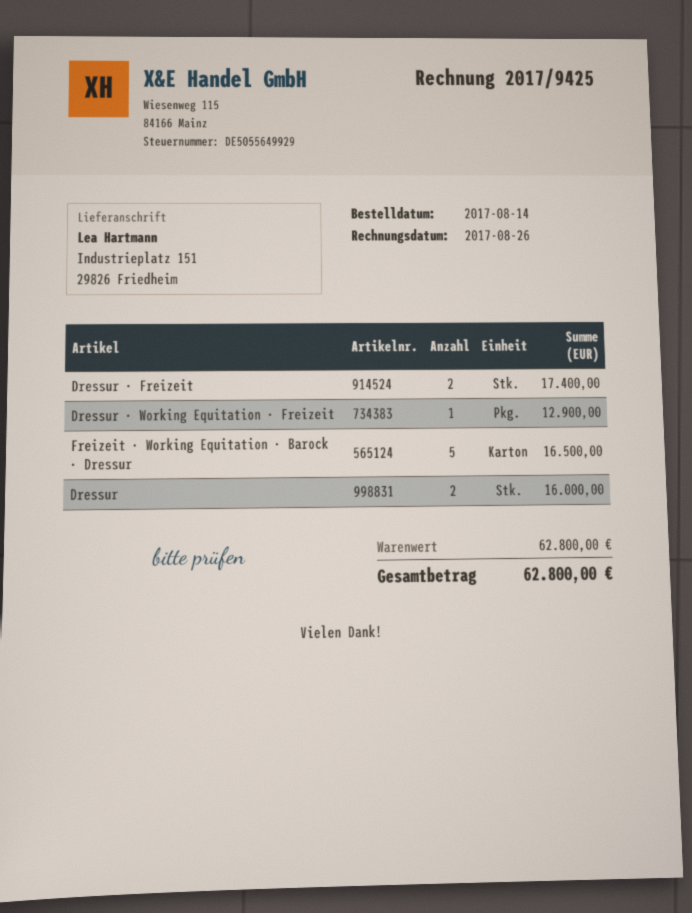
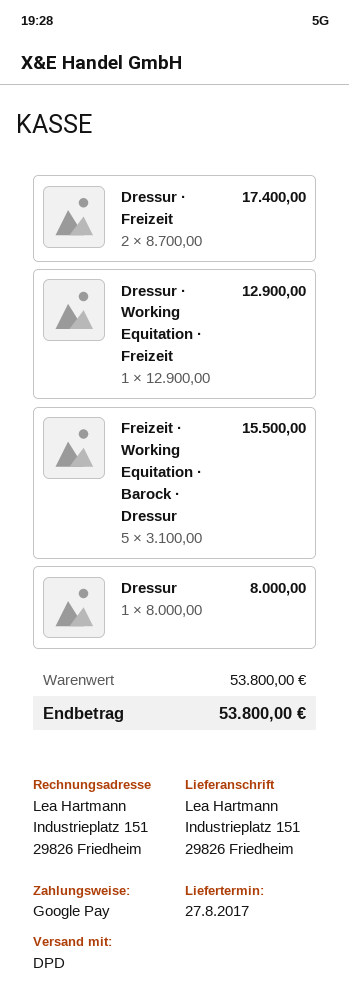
Freizeit · Working Equitation · Barock · Dressur: 5 for 16500.00 -> 5 for 15500.00
Dressur: 2 for 16000.00 -> 1 for 8000.00
subtotal: 62800.00 -> 53800.00
total: 62800.00 -> 53800.00

